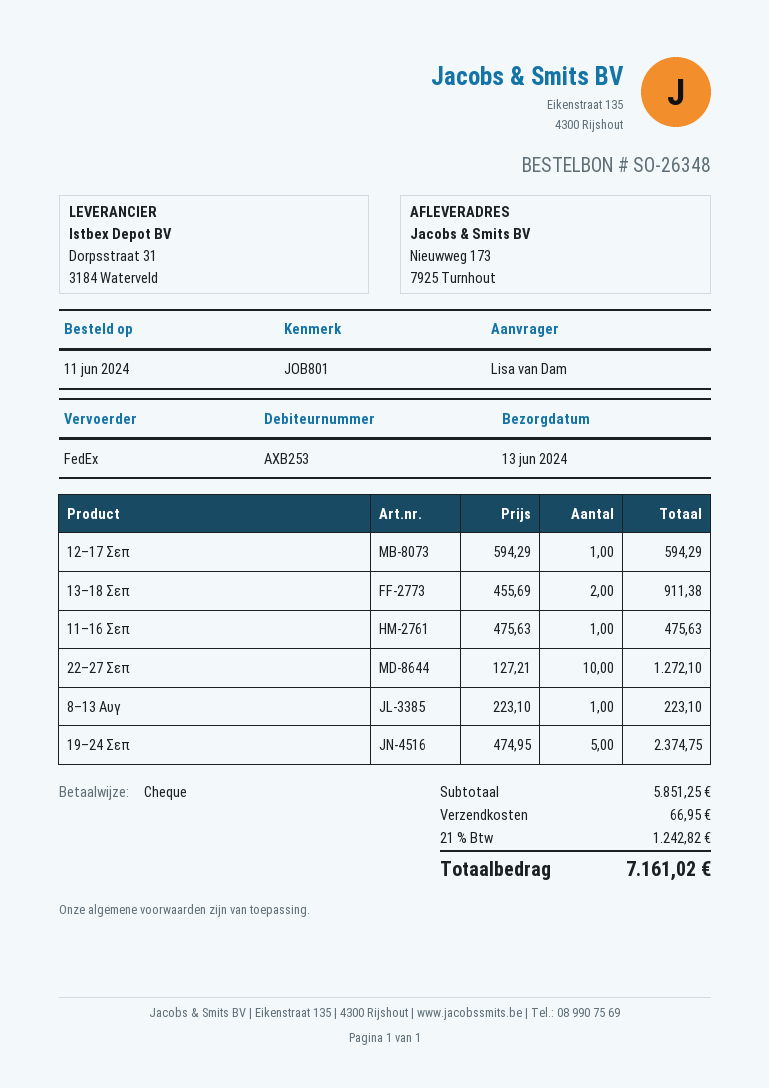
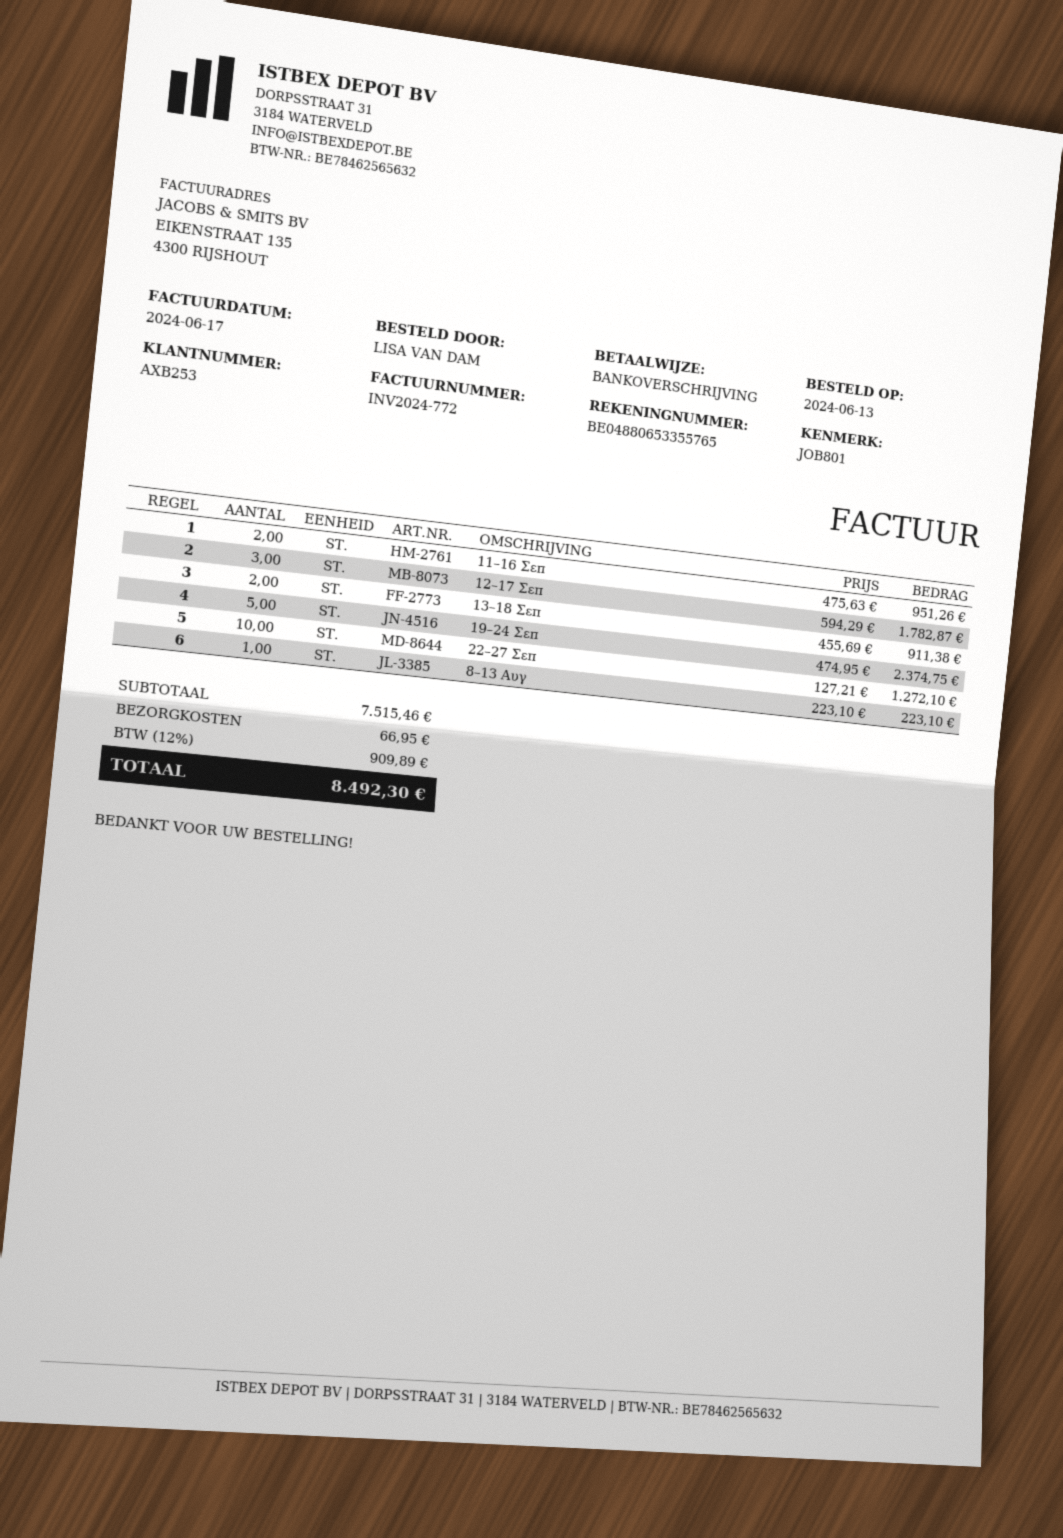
order date: 2024-06-11 -> 2024-06-13
payment method: cheque -> bank transfer
12–17 Σεπ: 1 x 594.29 = 594.29 -> 3 x 594.29 = 1782.87
11–16 Σεπ: 1 x 475.63 = 475.63 -> 2 x 475.63 = 951.26
subtotal: 5851.25 -> 7515.46
tax: 21% = 1242.82 -> 12% = 909.89
total: 7161.02 -> 8492.30

